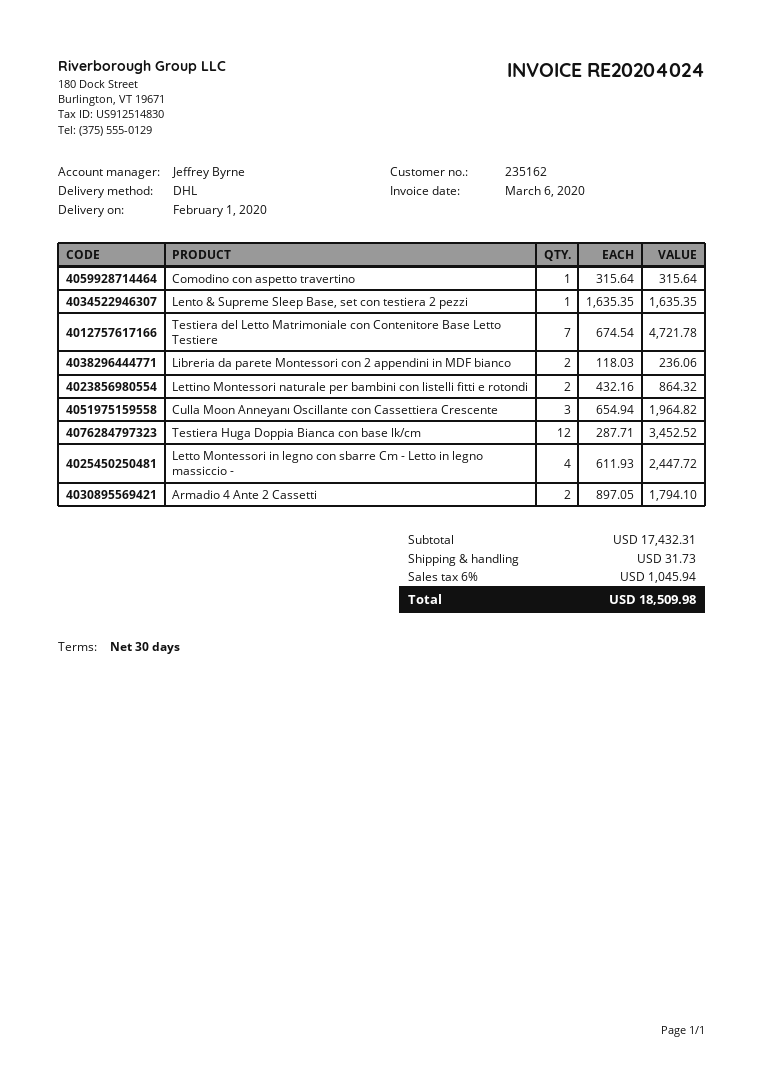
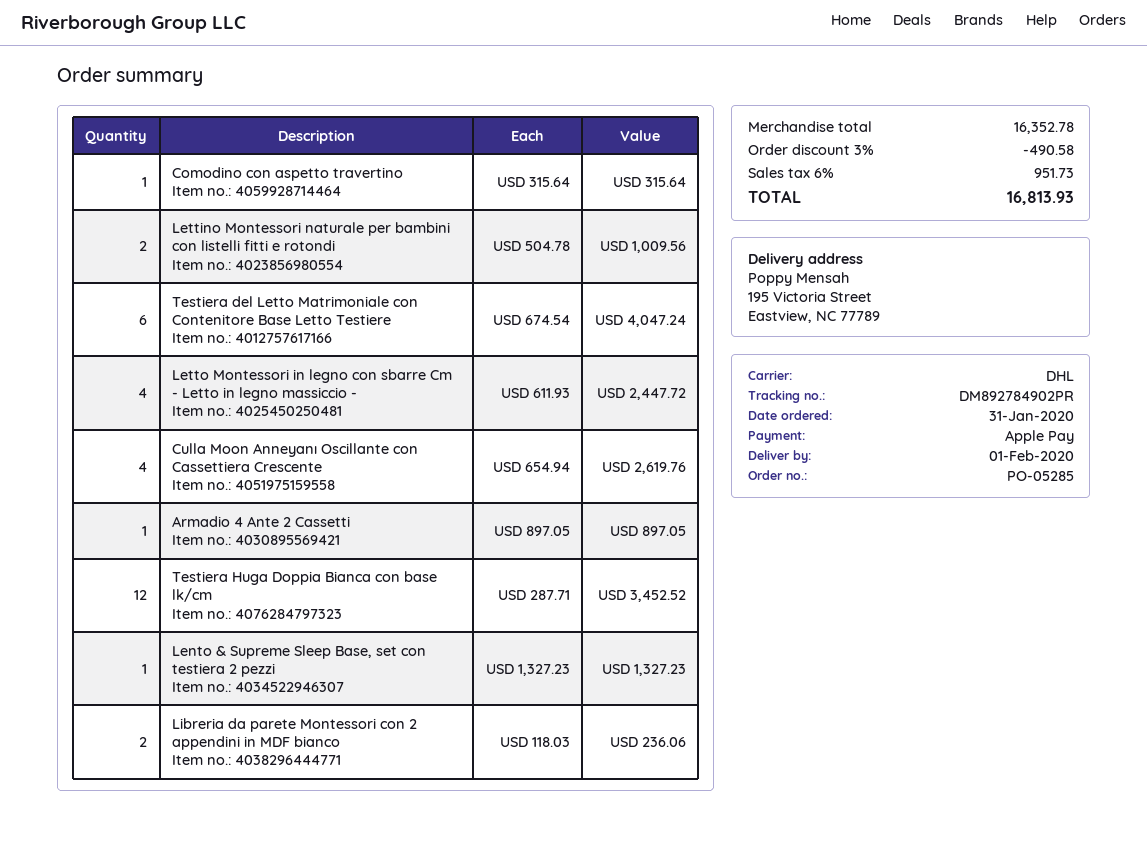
Lento & Supreme Sleep Base, set con testiera 2 pezzi: 1 x 1635.35 = 1635.35 -> 1 x 1327.23 = 1327.23
Testiera del Letto Matrimoniale con Contenitore Base Letto Testiere: 7 x 674.54 = 4721.78 -> 6 x 674.54 = 4047.24
Lettino Montessori naturale per bambini con listelli fitti e rotondi: 2 x 432.16 = 864.32 -> 2 x 504.78 = 1009.56
Culla Moon Anneyanı Oscillante con Cassettiera Crescente: 3 x 654.94 = 1964.82 -> 4 x 654.94 = 2619.76
Armadio 4 Ante 2 Cassetti: 2 x 897.05 = 1794.10 -> 1 x 897.05 = 897.05
subtotal: 17432.31 -> 16352.78
discount: none -> 3% = 490.58
shipping: 31.73 -> none
tax: 6% = 1045.94 -> 6% = 951.73
total: 18509.98 -> 16813.93

